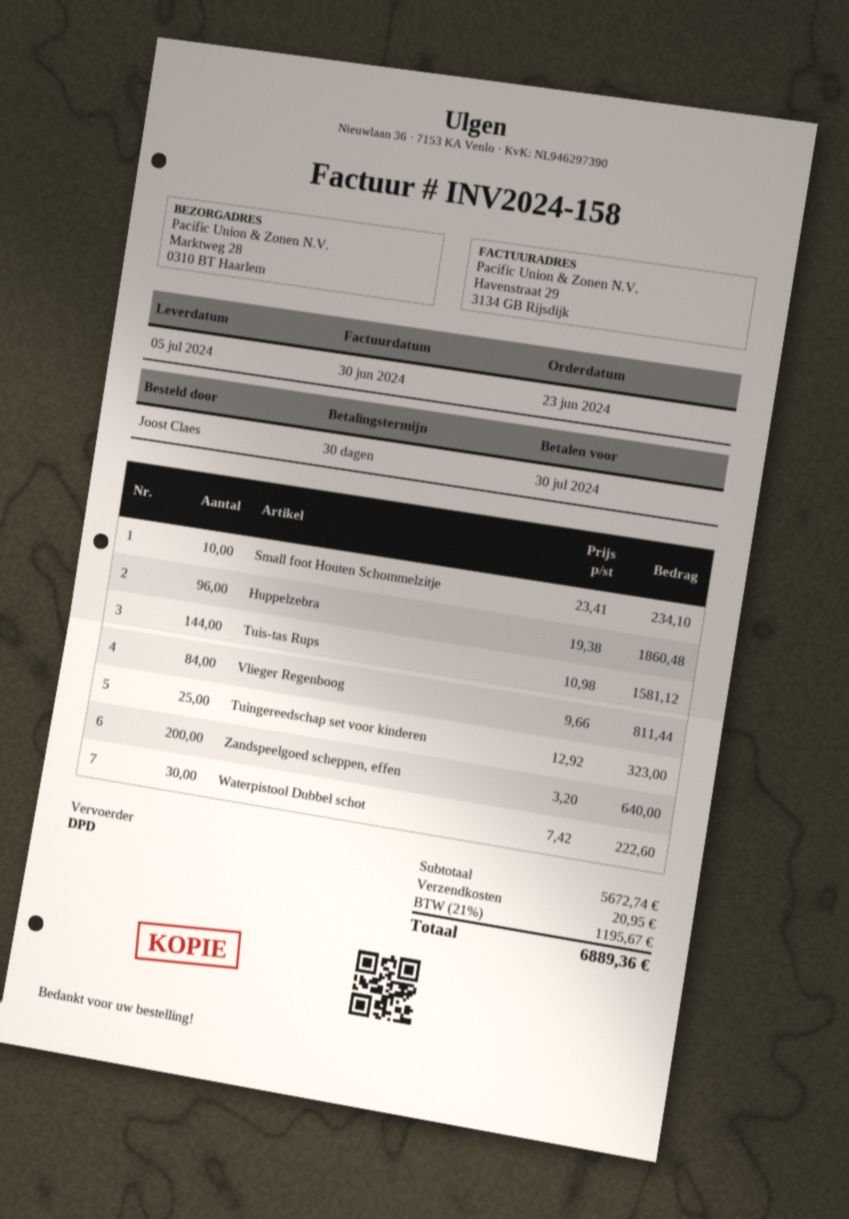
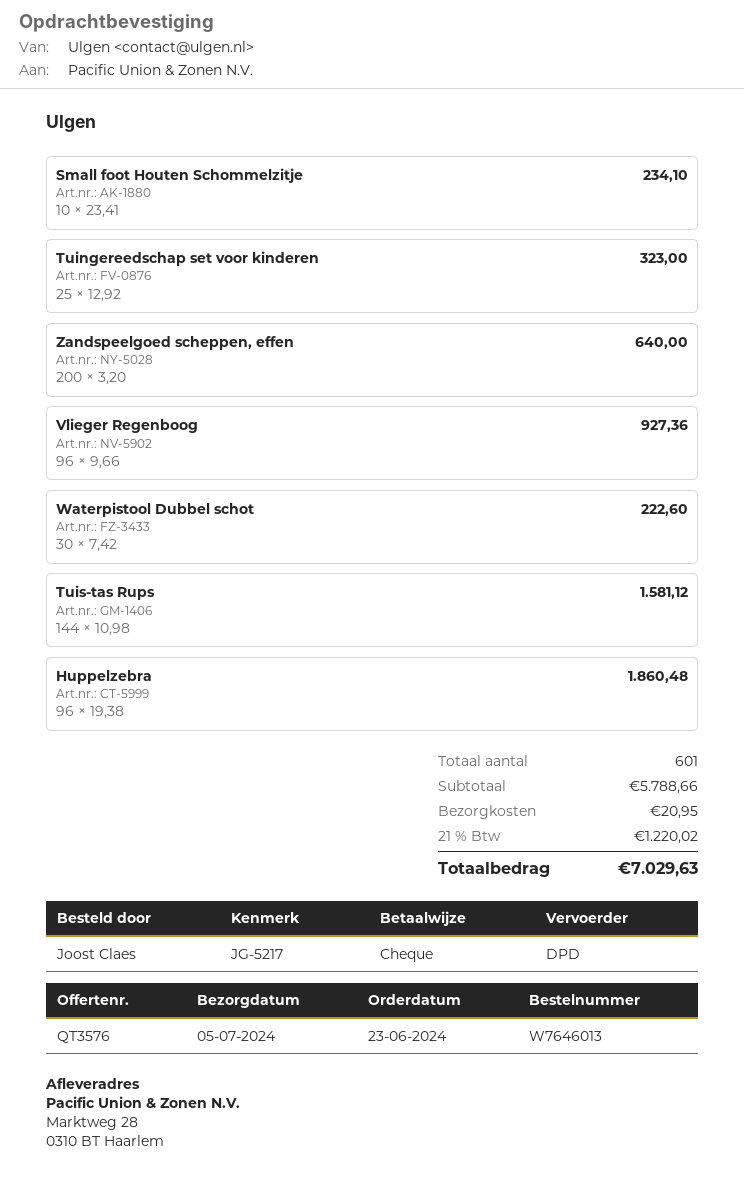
Vlieger Regenboog: 84 x 9.66 = 811.44 -> 96 x 9.66 = 927.36
subtotal: 5672.74 -> 5788.66
tax: 21% = 1195.67 -> 21% = 1220.02
total: 6889.36 -> 7029.63

